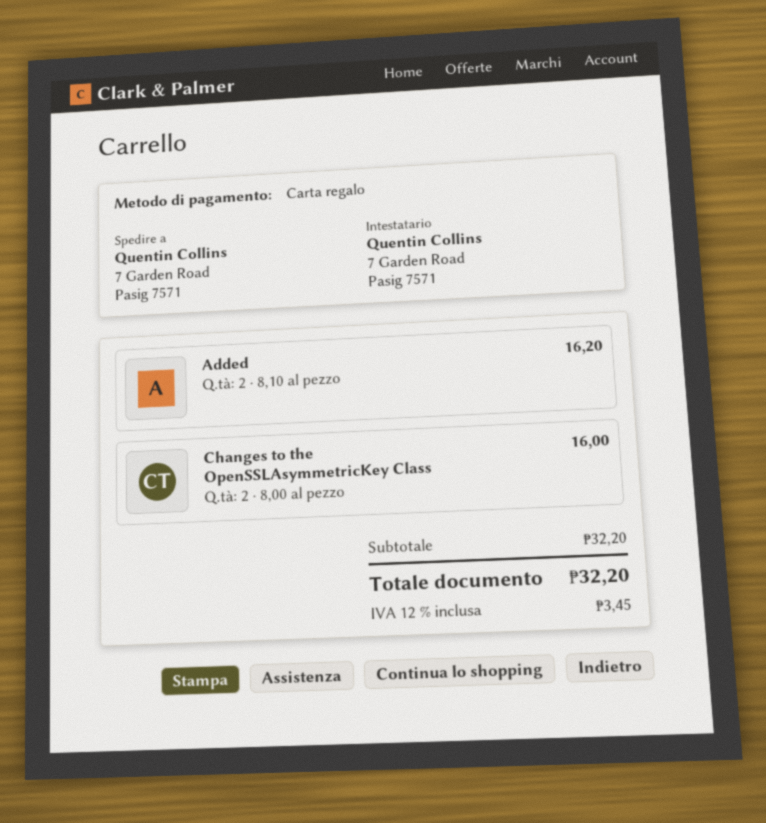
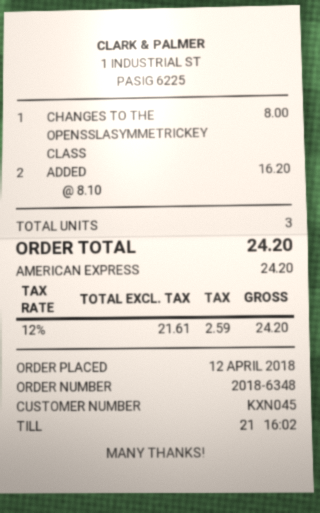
payment method: gift card -> American Express
Changes to the OpenSSLAsymmetricKey Class: 2 x 8.00 = 16.00 -> 1 x 8.00 = 8.00
tax: 12% = 3.45 -> 12% = 2.59
total: 32.20 -> 24.20

